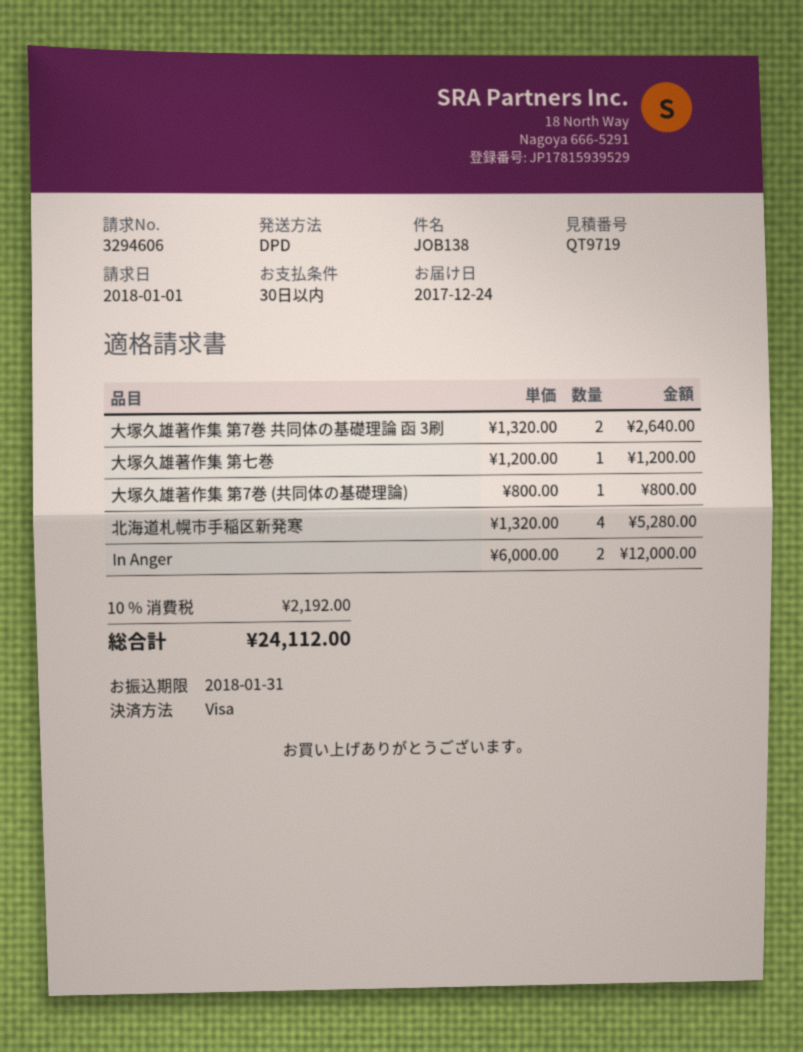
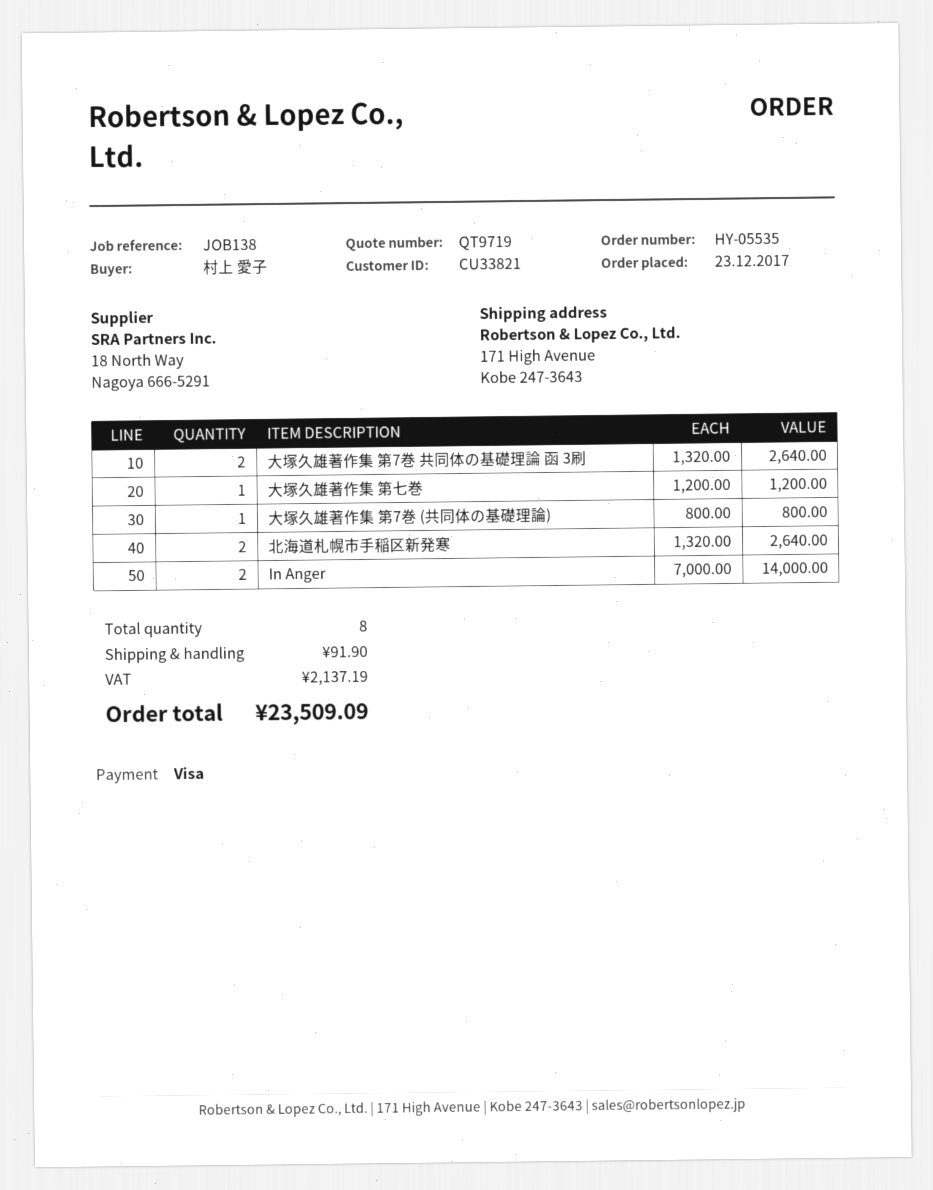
北海道札幌市手稲区新発寒: 4 x 1320.00 = 5280.00 -> 2 x 1320.00 = 2640.00
In Anger: 2 x 6000.00 = 12000.00 -> 2 x 7000.00 = 14000.00
shipping: none -> 91.90
tax: 2192.00 -> 2137.19
total: 24112.00 -> 23509.09

